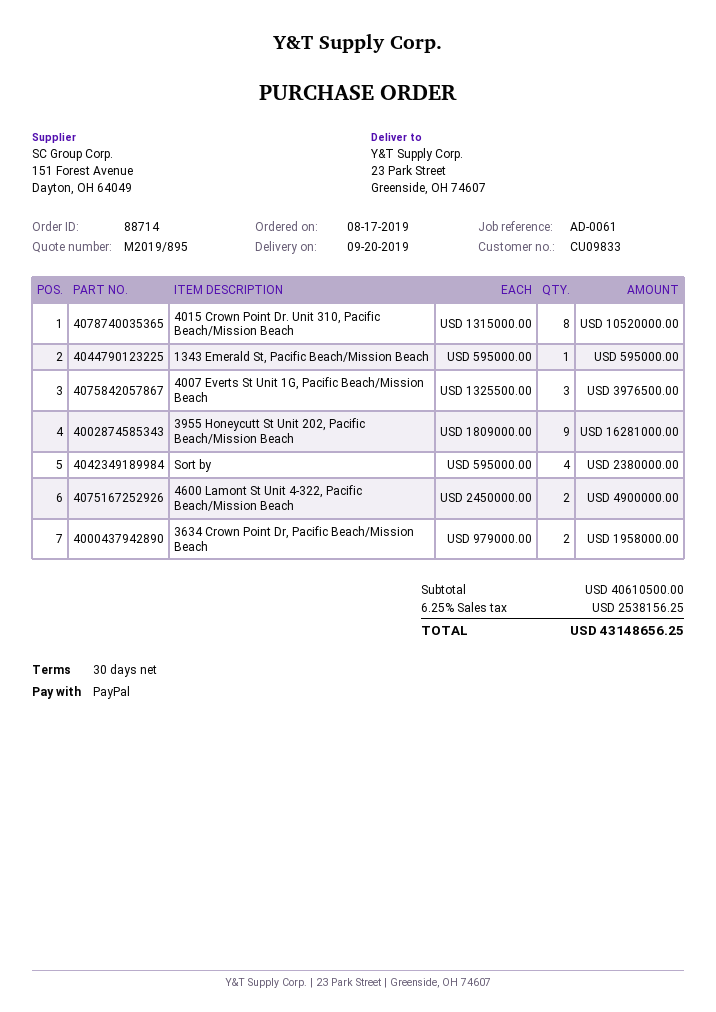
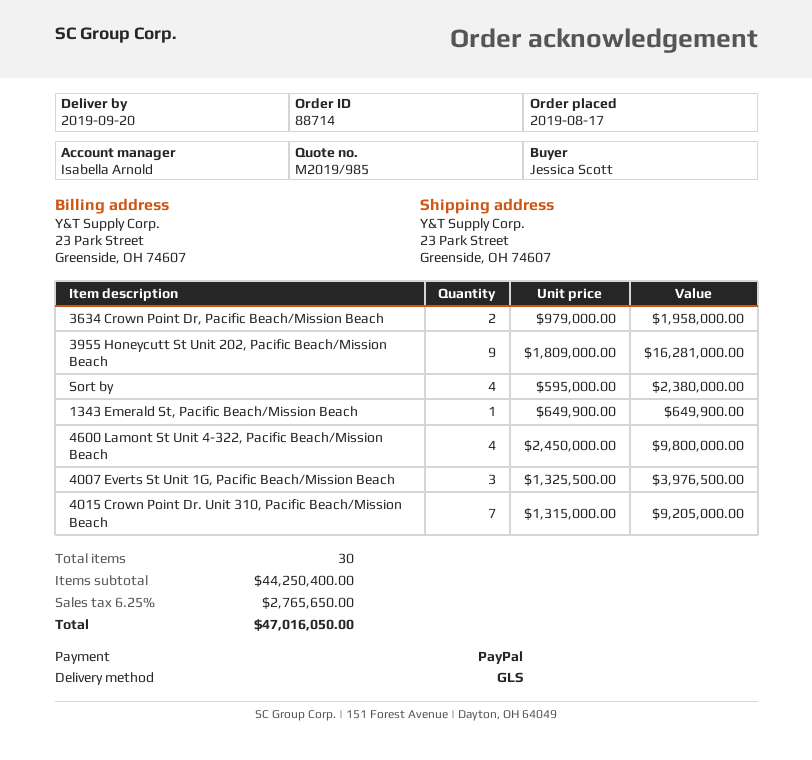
quote number: M2019/895 -> M2019/985
4015 Crown Point Dr. Unit 310, Pacific Beach/Mission Beach: 8 x 1315000.00 = 10520000.00 -> 7 x 1315000.00 = 9205000.00
1343 Emerald St, Pacific Beach/Mission Beach: 1 x 595000.00 = 595000.00 -> 1 x 649900.00 = 649900.00
4600 Lamont St Unit 4-322, Pacific Beach/Mission Beach: 2 x 2450000.00 = 4900000.00 -> 4 x 2450000.00 = 9800000.00
subtotal: 40610500.00 -> 44250400.00
tax: 6.25% = 2538156.25 -> 6.25% = 2765650.00
total: 43148656.25 -> 47016050.00

